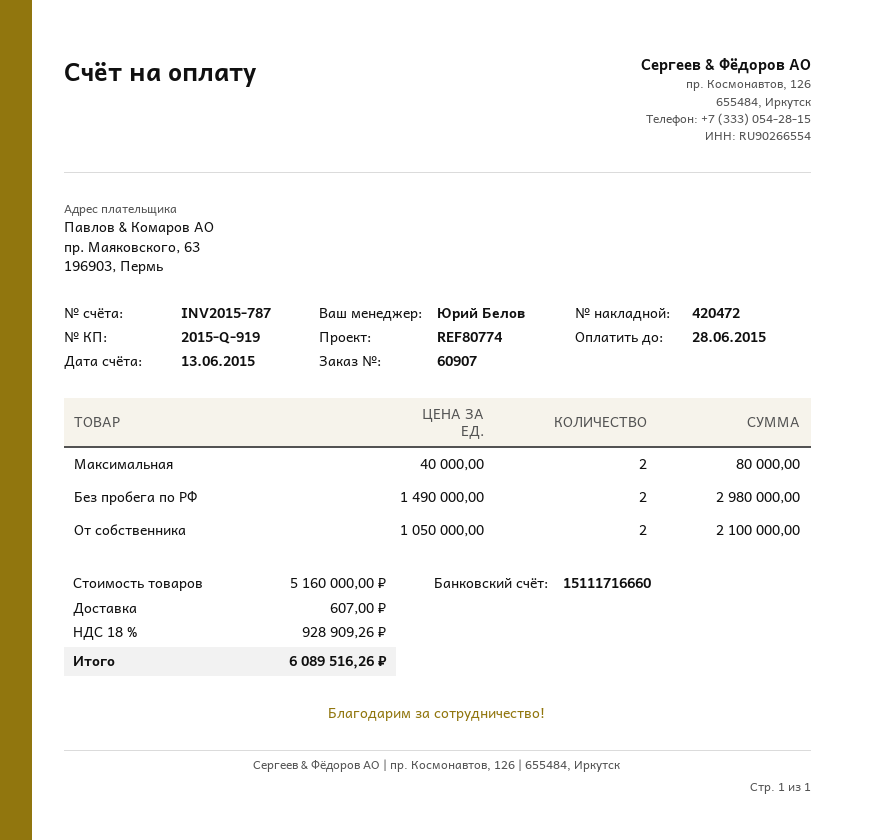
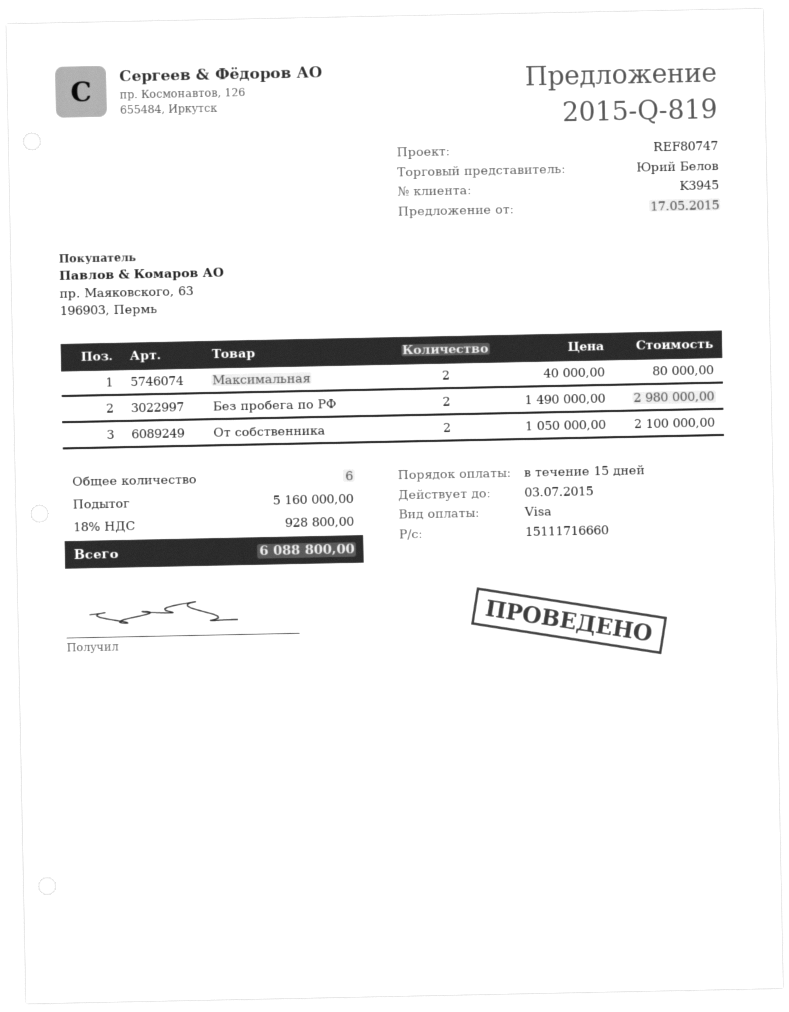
quote number: 2015-Q-919 -> 2015-Q-819
reference: REF80774 -> REF80747
shipping: 607.00 -> none
tax: 18% = 928909.26 -> 18% = 928800.00
total: 6089516.26 -> 6088800.00

